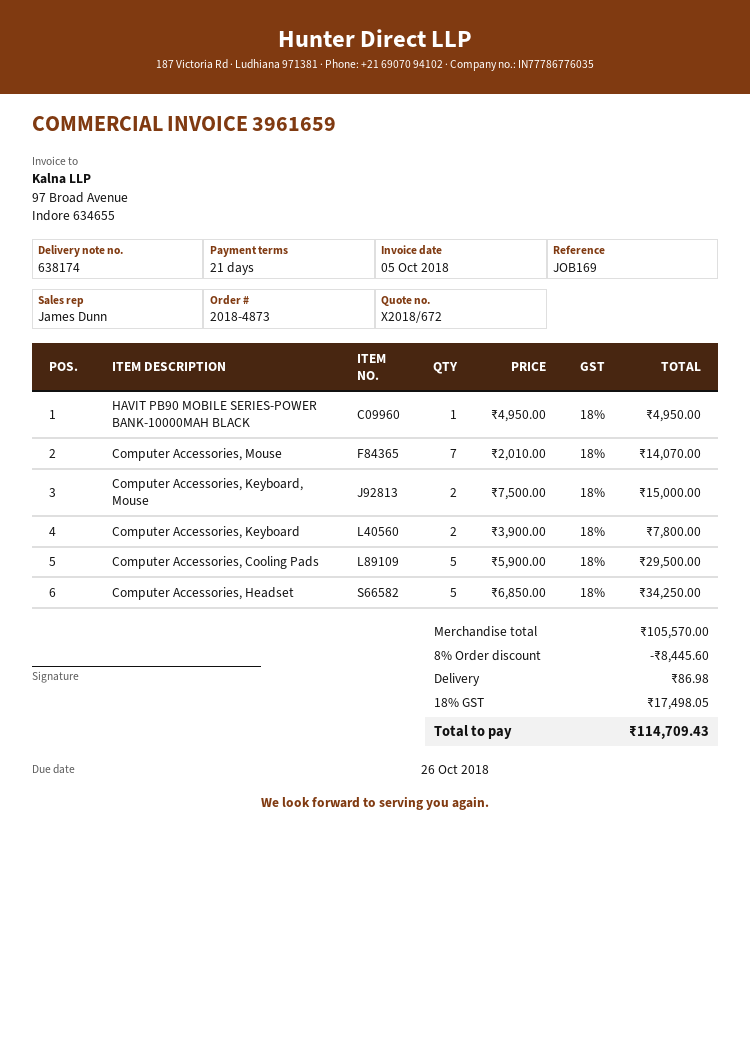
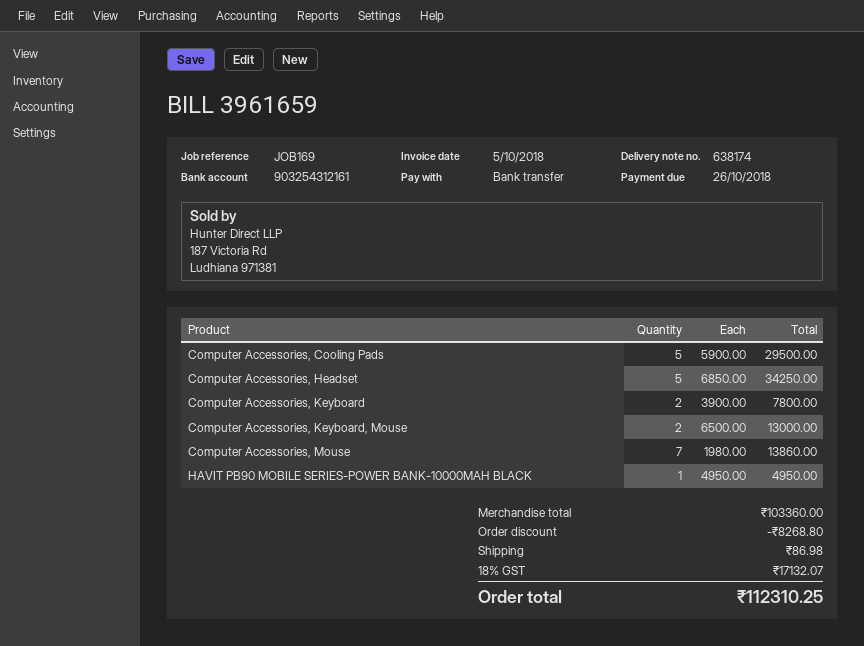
Computer Accessories, Mouse: 7 x 2010.00 = 14070.00 -> 7 x 1980.00 = 13860.00
Computer Accessories, Keyboard, Mouse: 2 x 7500.00 = 15000.00 -> 2 x 6500.00 = 13000.00
subtotal: 105570.00 -> 103360.00
discount: 8445.60 -> 8268.80
tax: 18% = 17498.05 -> 18% = 17132.07
total: 114709.43 -> 112310.25

